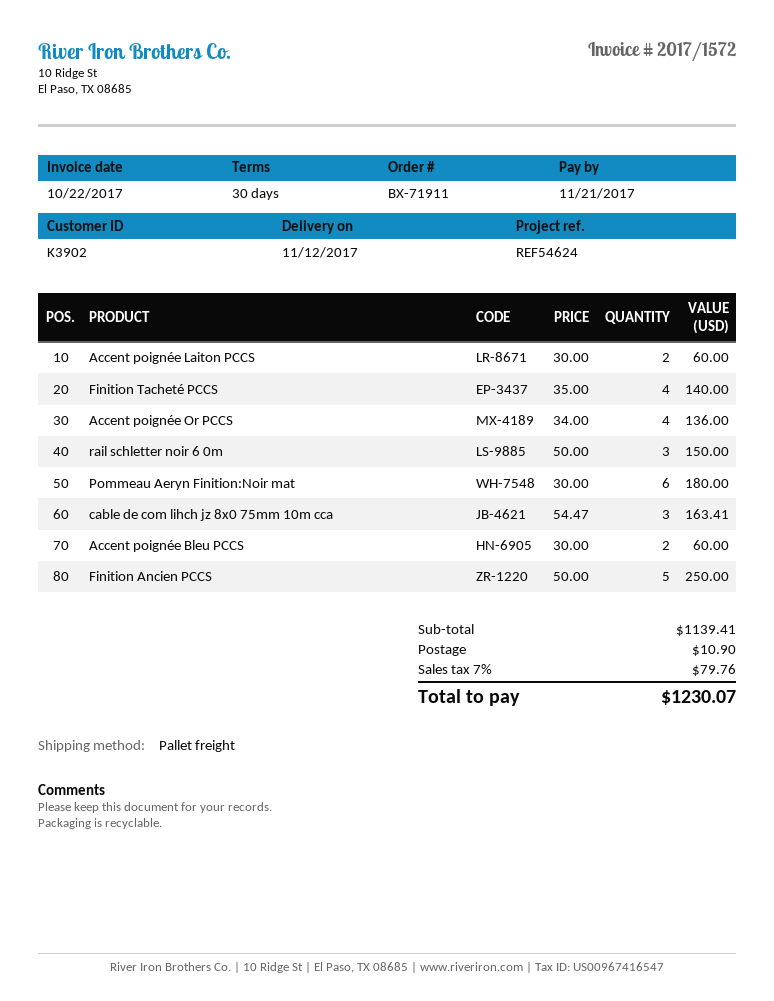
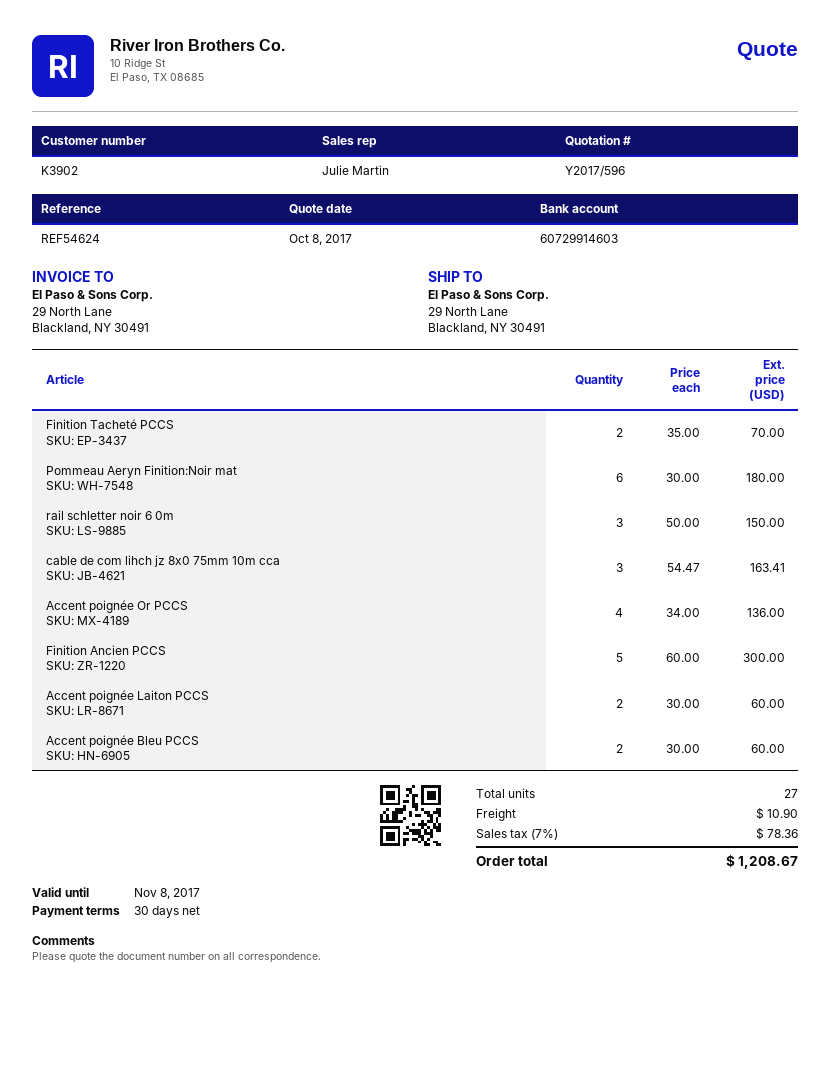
Finition Tacheté PCCS: 4 x 35.00 = 140.00 -> 2 x 35.00 = 70.00
Finition Ancien PCCS: 5 x 50.00 = 250.00 -> 5 x 60.00 = 300.00
tax: 7% = 79.76 -> 7% = 78.36
total: 1230.07 -> 1208.67

